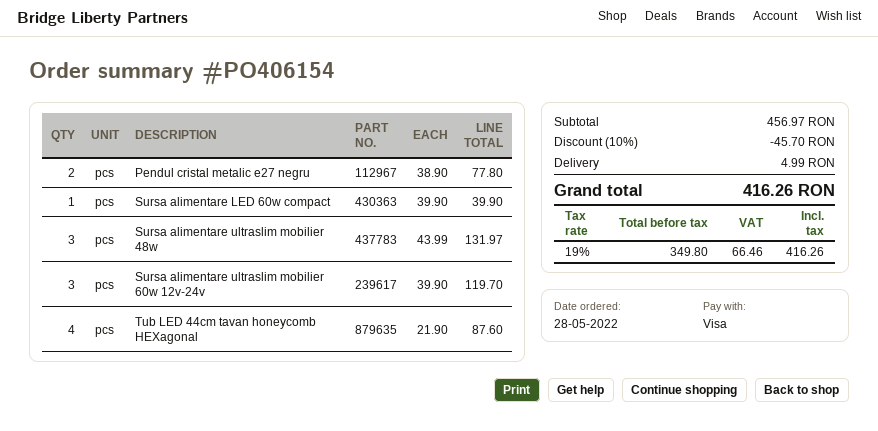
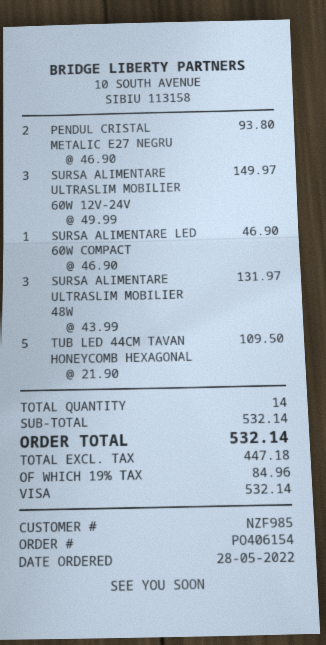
Pendul cristal metalic e27 negru: 2 x 38.90 = 77.80 -> 2 x 46.90 = 93.80
Sursa alimentare LED 60w compact: 1 x 39.90 = 39.90 -> 1 x 46.90 = 46.90
Sursa alimentare ultraslim mobilier 60w 12v-24v: 3 x 39.90 = 119.70 -> 3 x 49.99 = 149.97
Tub LED 44cm tavan honeycomb HEXagonal: 4 x 21.90 = 87.60 -> 5 x 21.90 = 109.50
subtotal: 456.97 -> 532.14
discount: 10% = 45.70 -> none
shipping: 4.99 -> none
net: 349.80 -> 447.18
tax: 19% = 66.46 -> 19% = 84.96
total: 416.26 -> 532.14

